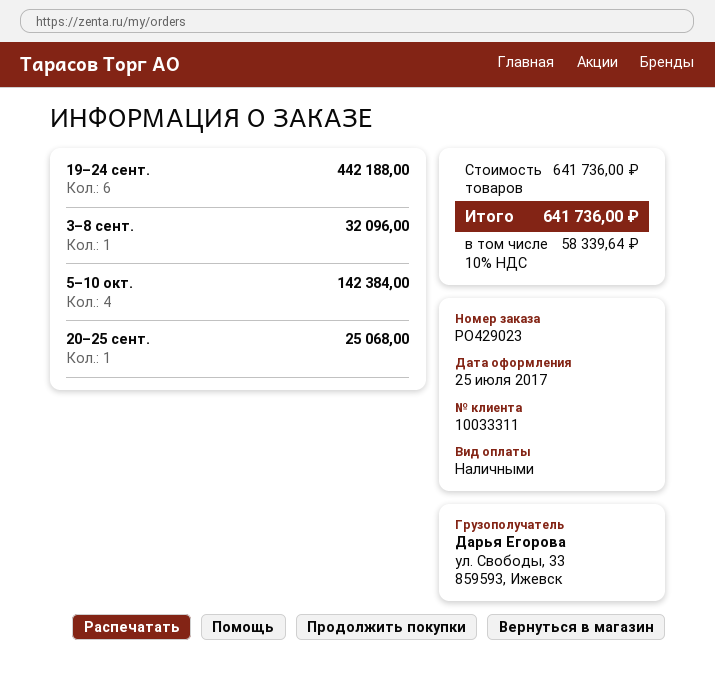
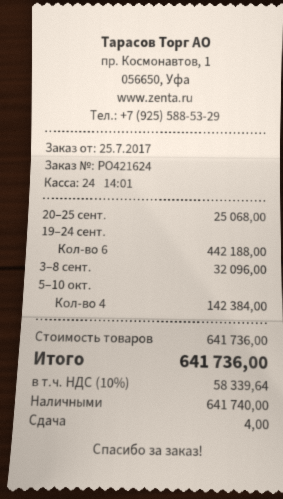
order number: PO429023 -> PO421624

